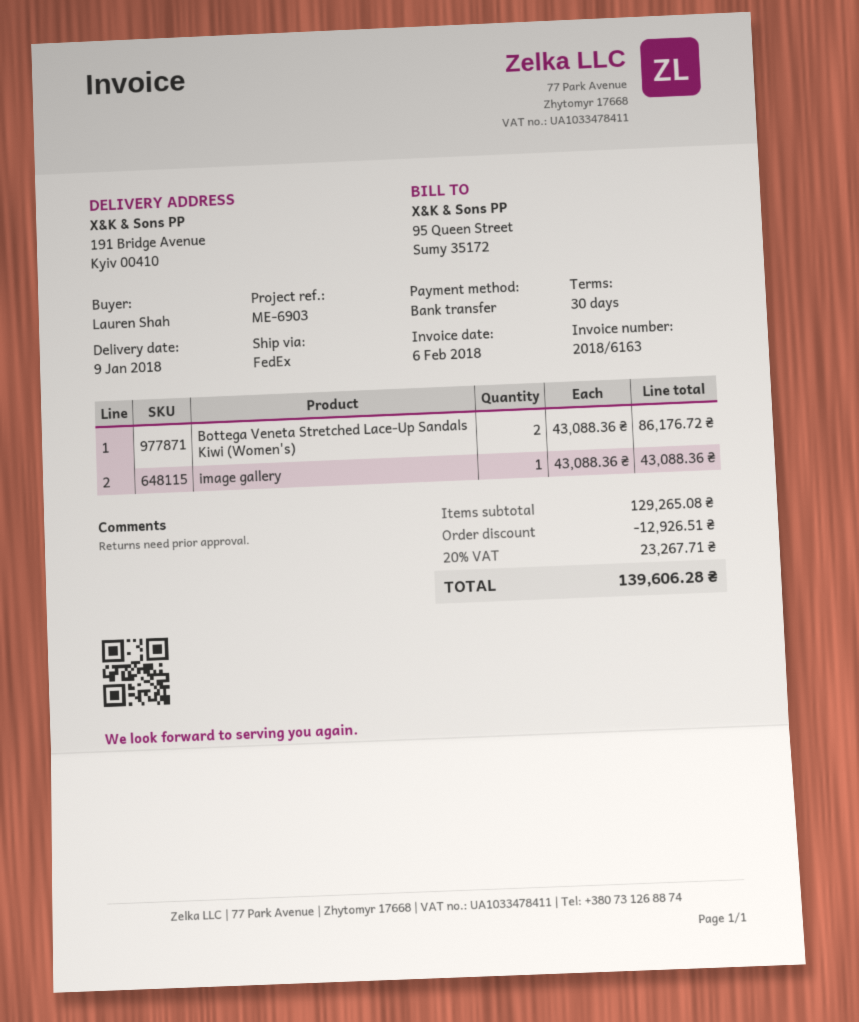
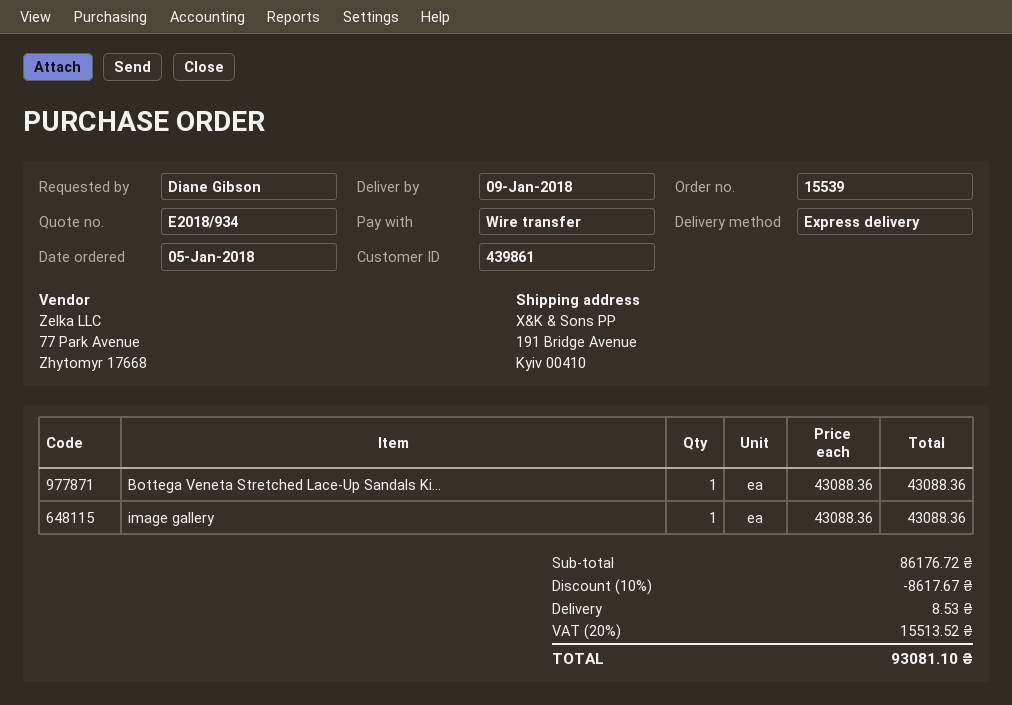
ordered by: Lauren Shah -> Diane Gibson
shipping method: FedEx -> express
Bottega Veneta Stretched Lace-Up Sandals Kiwi (Women's): 2 x 43088.36 = 86176.72 -> 1 x 43088.36 = 43088.36
subtotal: 129265.08 -> 86176.72
discount: 12926.51 -> 8617.67
shipping: none -> 8.53
tax: 20% = 23267.71 -> 20% = 15513.52
total: 139606.28 -> 93081.10

